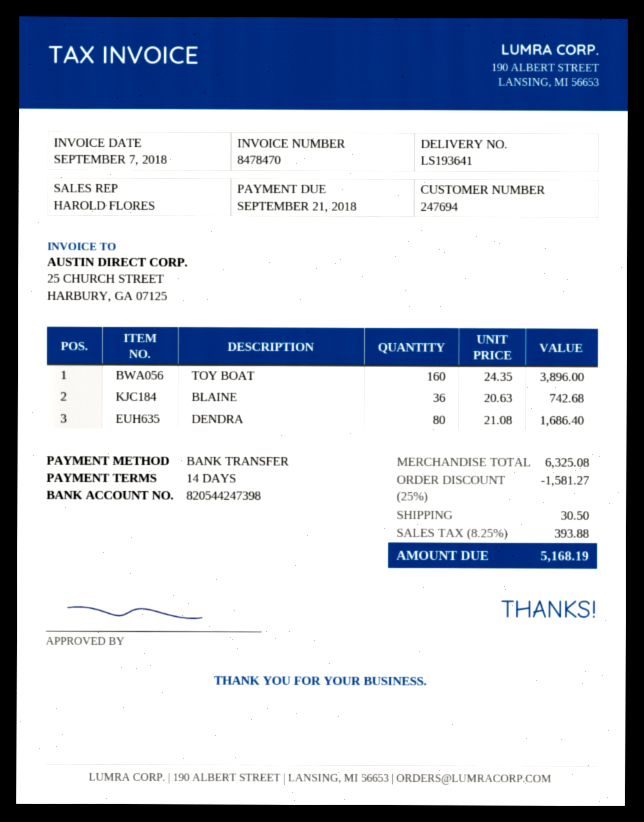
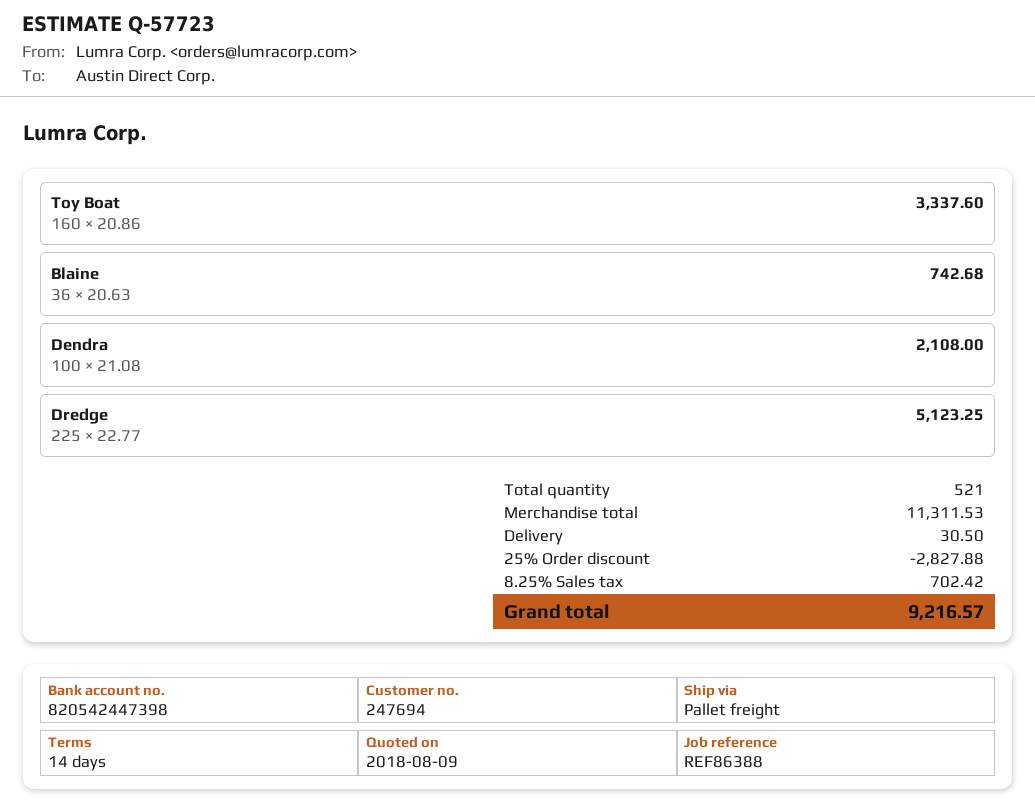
bank account: 820544247398 -> 820542447398
TOY BOAT: 160 x 24.35 = 3896.00 -> 160 x 20.86 = 3337.60
DENDRA: 80 x 21.08 = 1686.40 -> 100 x 21.08 = 2108.00
Dredge: none -> 225 x 22.77 = 5123.25
subtotal: 6325.08 -> 11311.53
discount: 25% = 1581.27 -> 25% = 2827.88
tax: 8.25% = 393.88 -> 8.25% = 702.42
total: 5168.19 -> 9216.57

